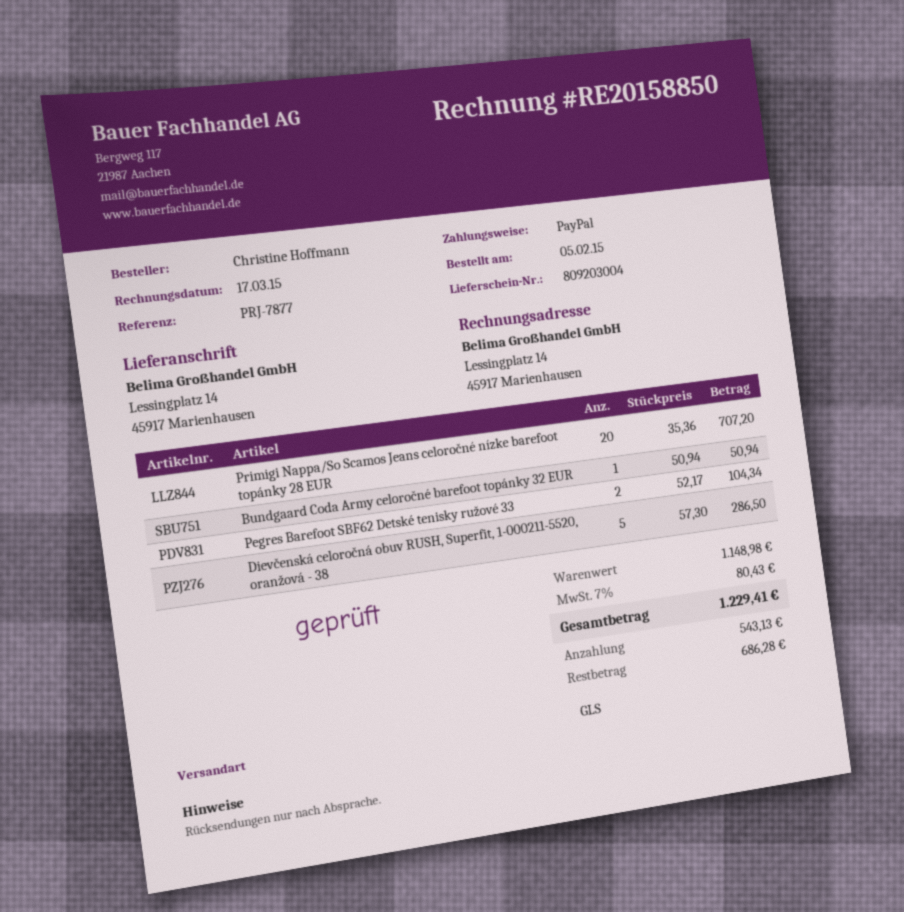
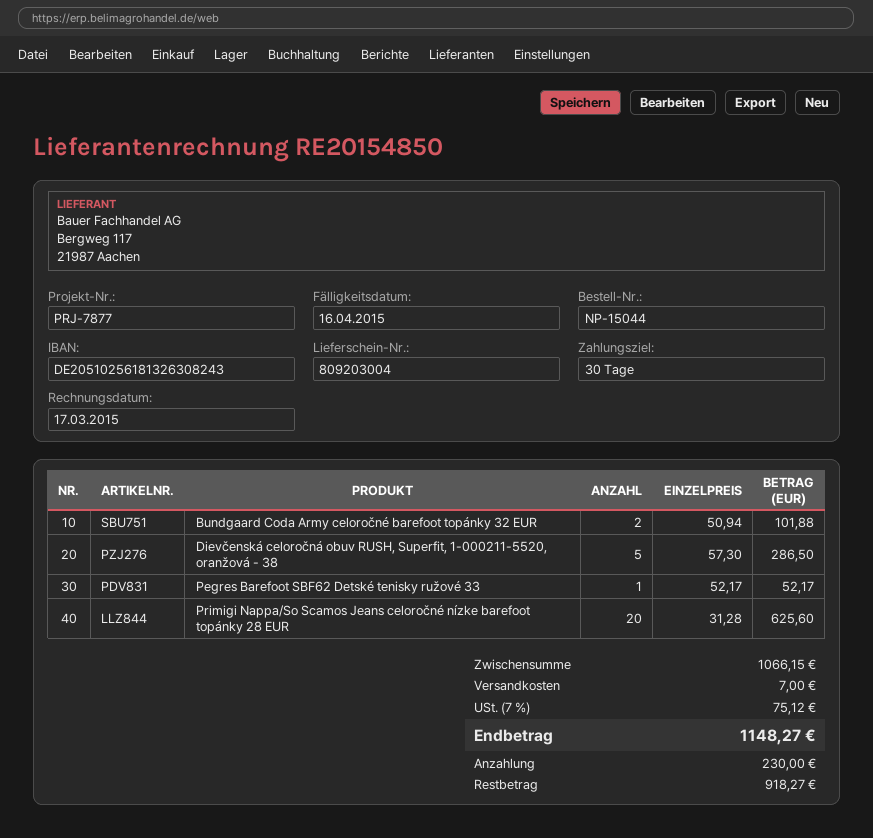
invoice number: RE20158850 -> RE20154850
Primigi Nappa/So Scamos Jeans celoročné nízke barefoot topánky 28 EUR: 20 x 35.36 = 707.20 -> 20 x 31.28 = 625.60
Bundgaard Coda Army celoročné barefoot topánky 32 EUR: 1 x 50.94 = 50.94 -> 2 x 50.94 = 101.88
Pegres Barefoot SBF62 Detské tenisky ružové 33: 2 x 52.17 = 104.34 -> 1 x 52.17 = 52.17
subtotal: 1148.98 -> 1066.15
shipping: none -> 7.00
tax: 7% = 80.43 -> 7% = 75.12
total: 1229.41 -> 1148.27
deposit: 543.13 -> 230.00
balance: 686.28 -> 918.27

